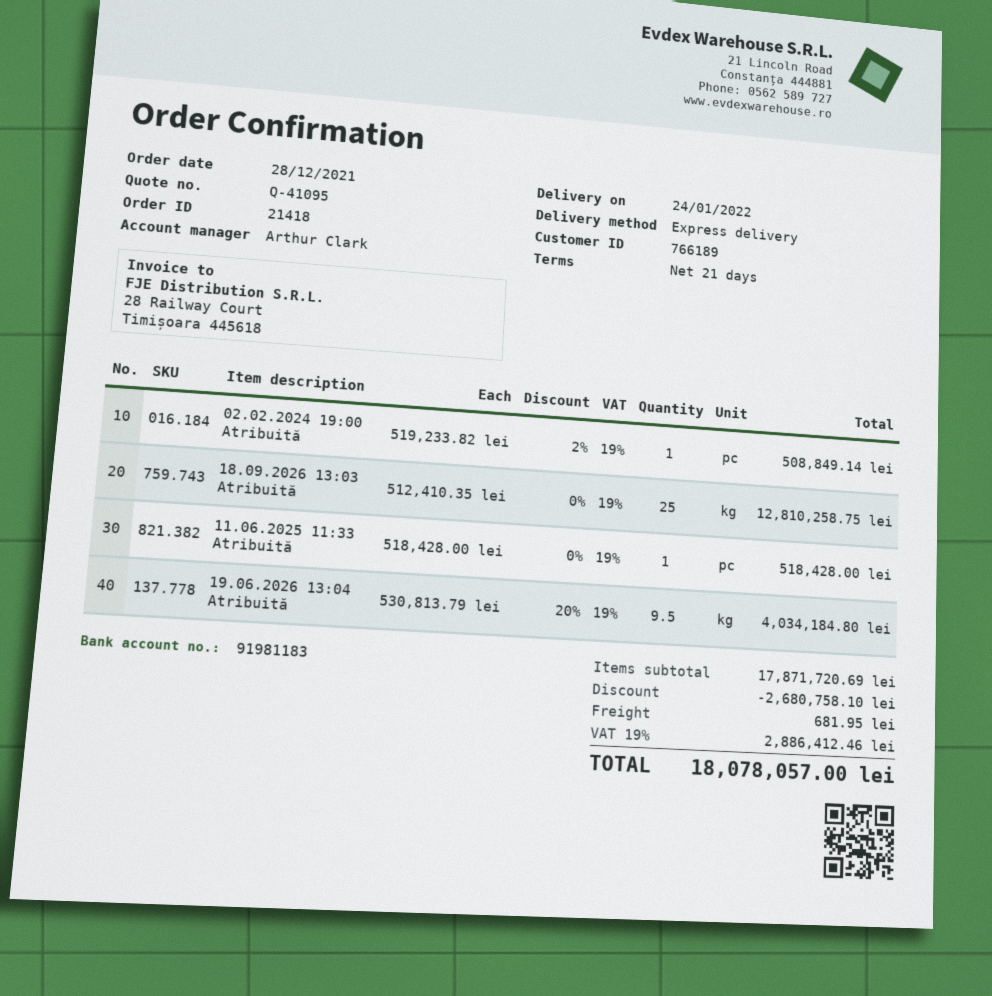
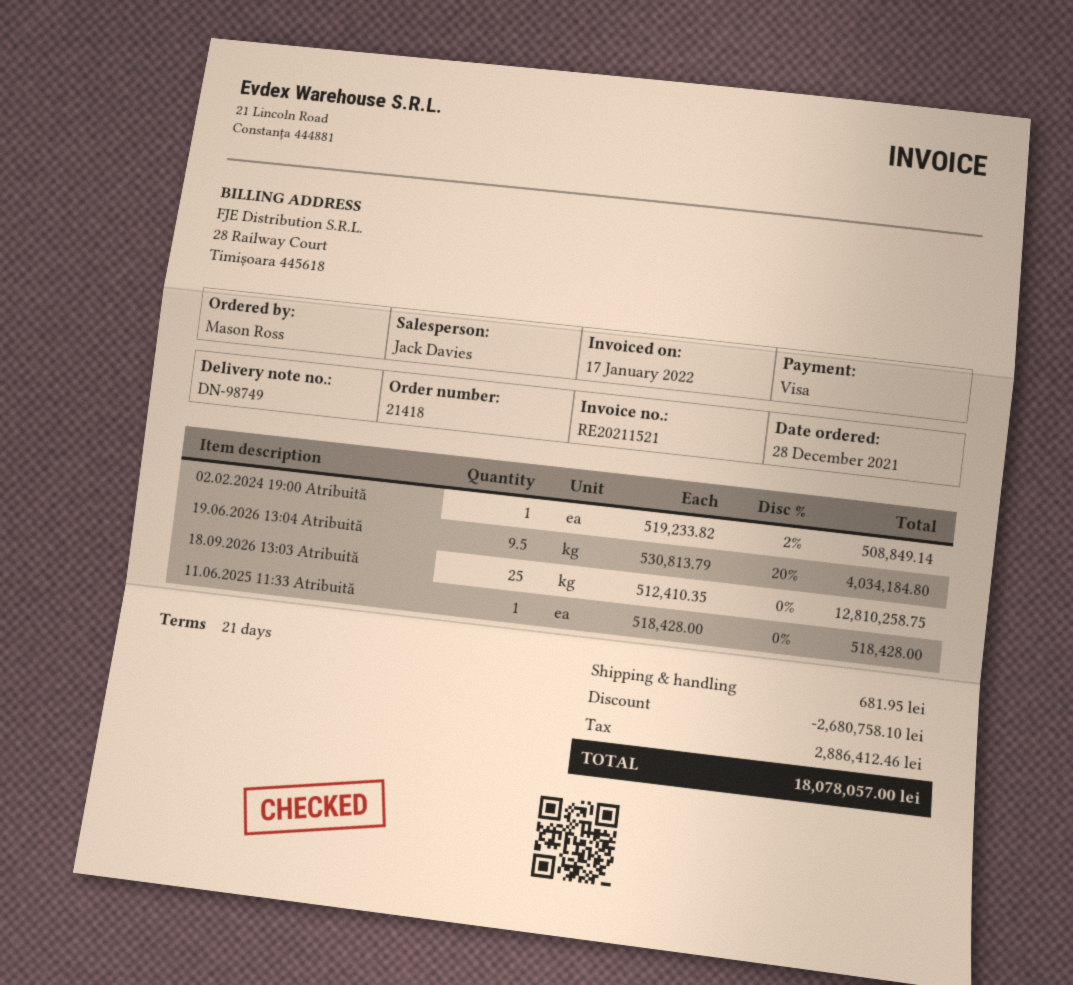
sales rep: Arthur Clark -> Jack Davies

